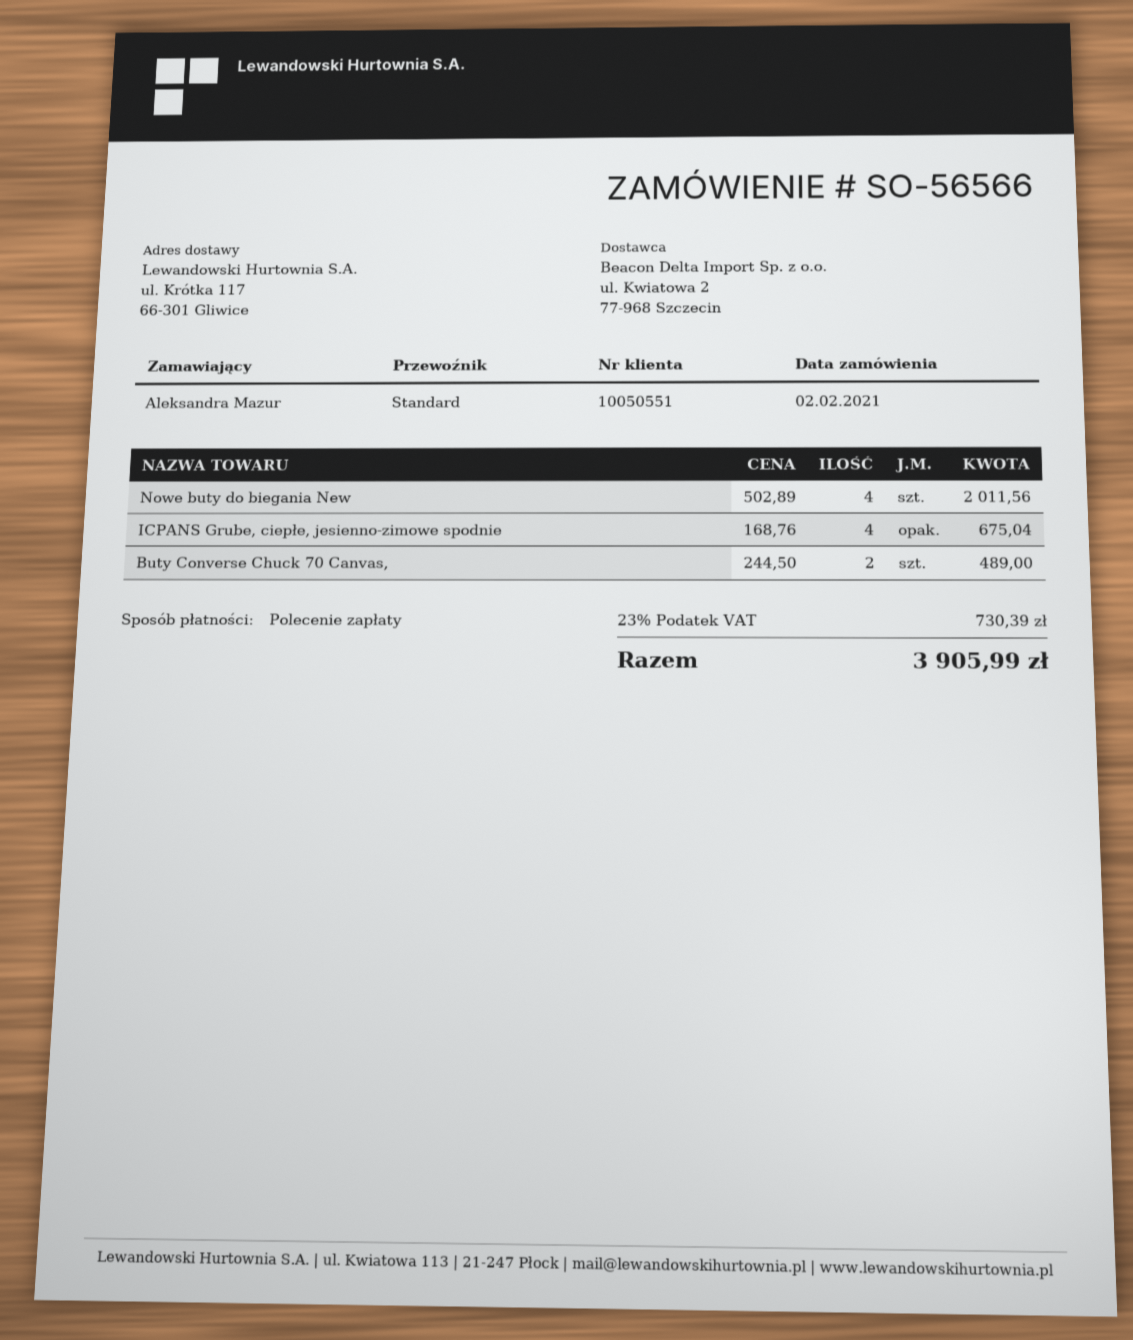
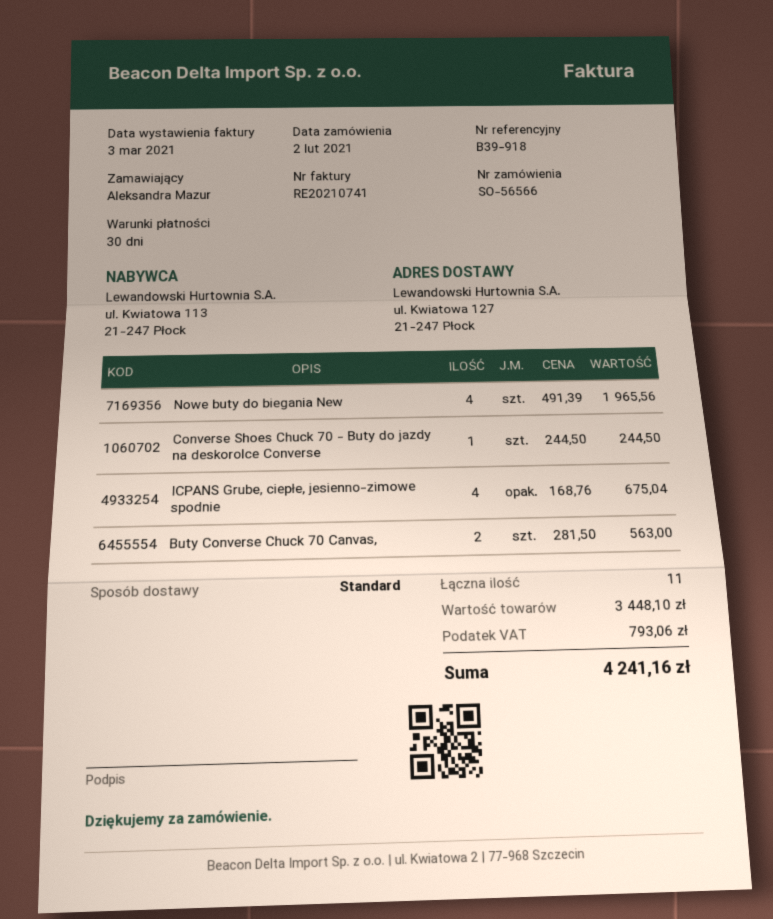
ship to: ul. Krótka 117, 66-301 Gliwice -> ul. Kwiatowa 127, 21-247 Płock
Nowe buty do biegania New: 4 x 502.89 = 2011.56 -> 4 x 491.39 = 1965.56
Buty Converse Chuck 70 Canvas,: 2 x 244.50 = 489.00 -> 2 x 281.50 = 563.00
Converse Shoes Chuck 70 - Buty do jazdy na deskorolce Converse: none -> 1 x 244.50 = 244.50
tax: 730.39 -> 793.06
total: 3905.99 -> 4241.16

